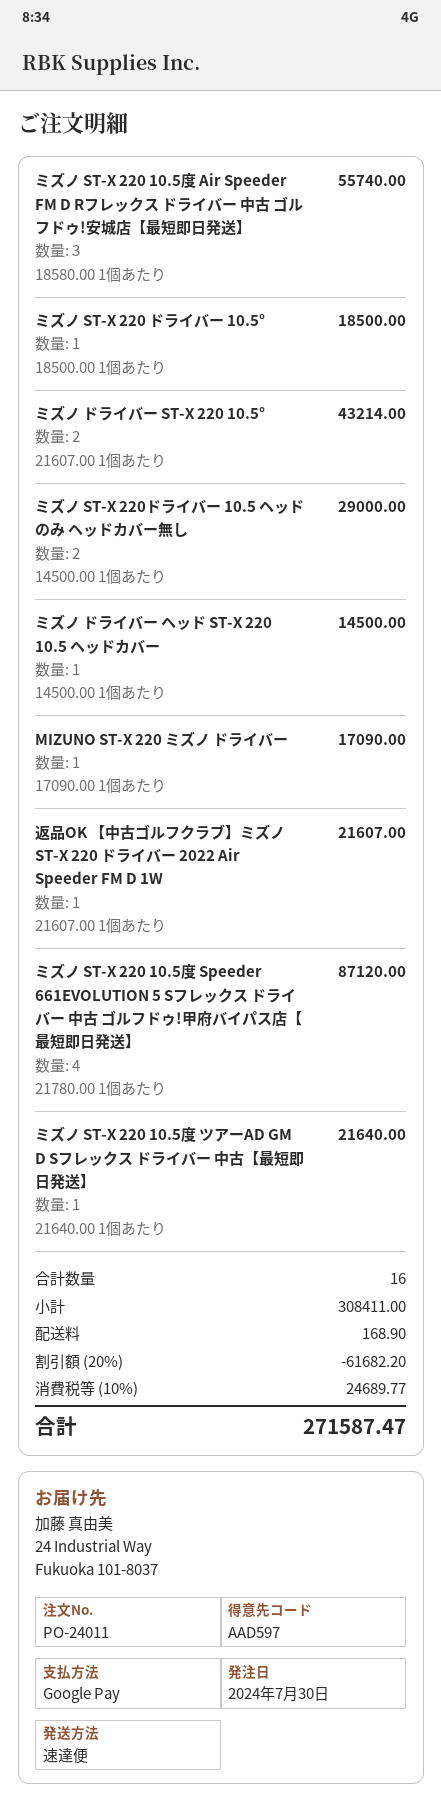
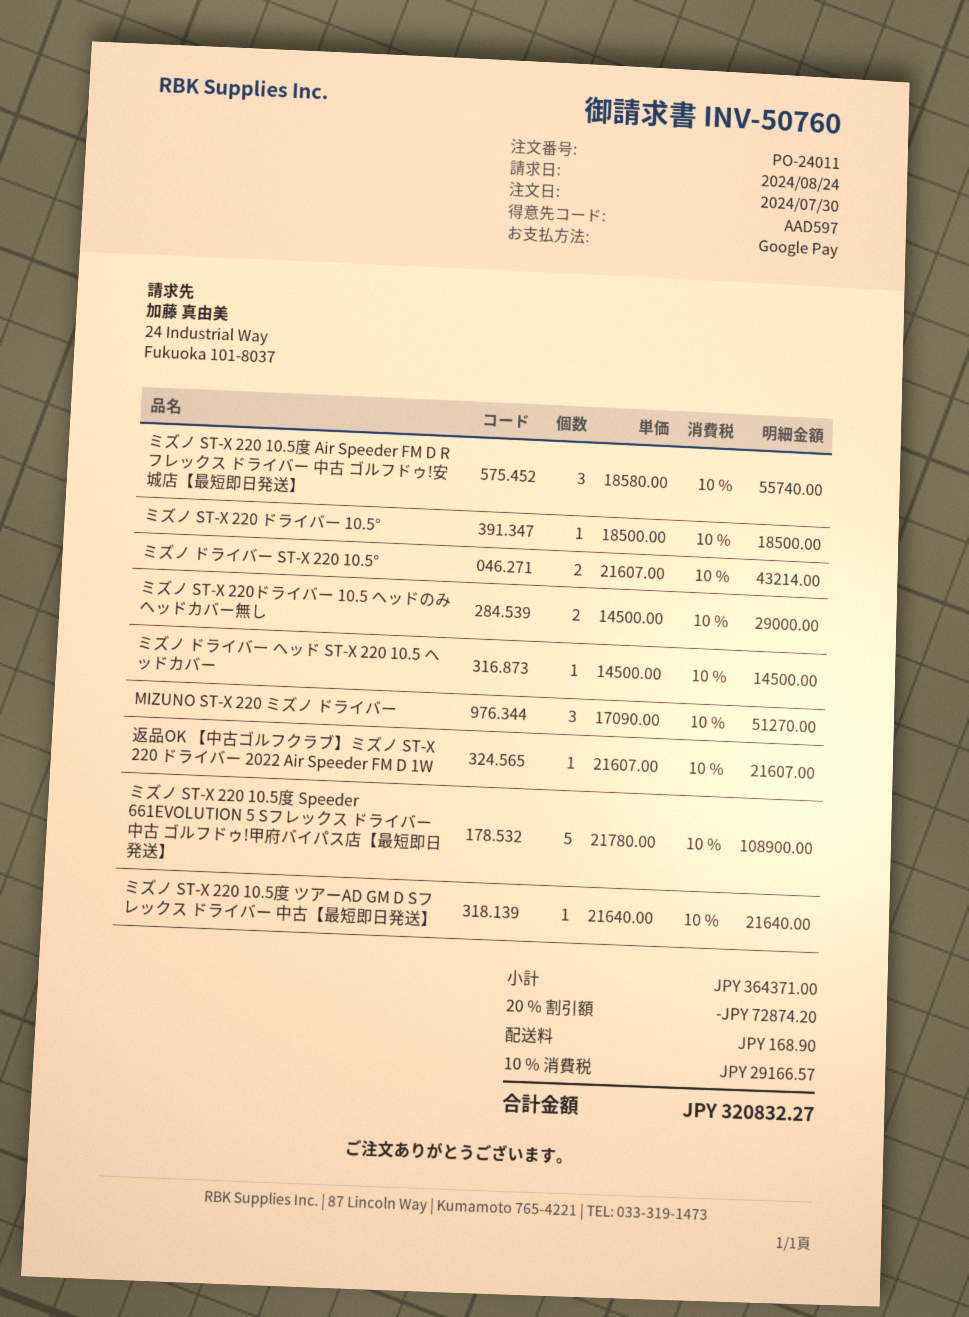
MIZUNO ST-X 220 ミズノ ドライバー: 1 x 17090.00 = 17090.00 -> 3 x 17090.00 = 51270.00
ミズノ ST-X 220 10.5度 Speeder 661EVOLUTION 5 Sフレックス ドライバー 中古 ゴルフドゥ!甲府バイパス店【最短即日発送】: 4 x 21780.00 = 87120.00 -> 5 x 21780.00 = 108900.00
subtotal: 308411.00 -> 364371.00
discount: 20% = 61682.20 -> 20% = 72874.20
tax: 10% = 24689.77 -> 10% = 29166.57
total: 271587.47 -> 320832.27

